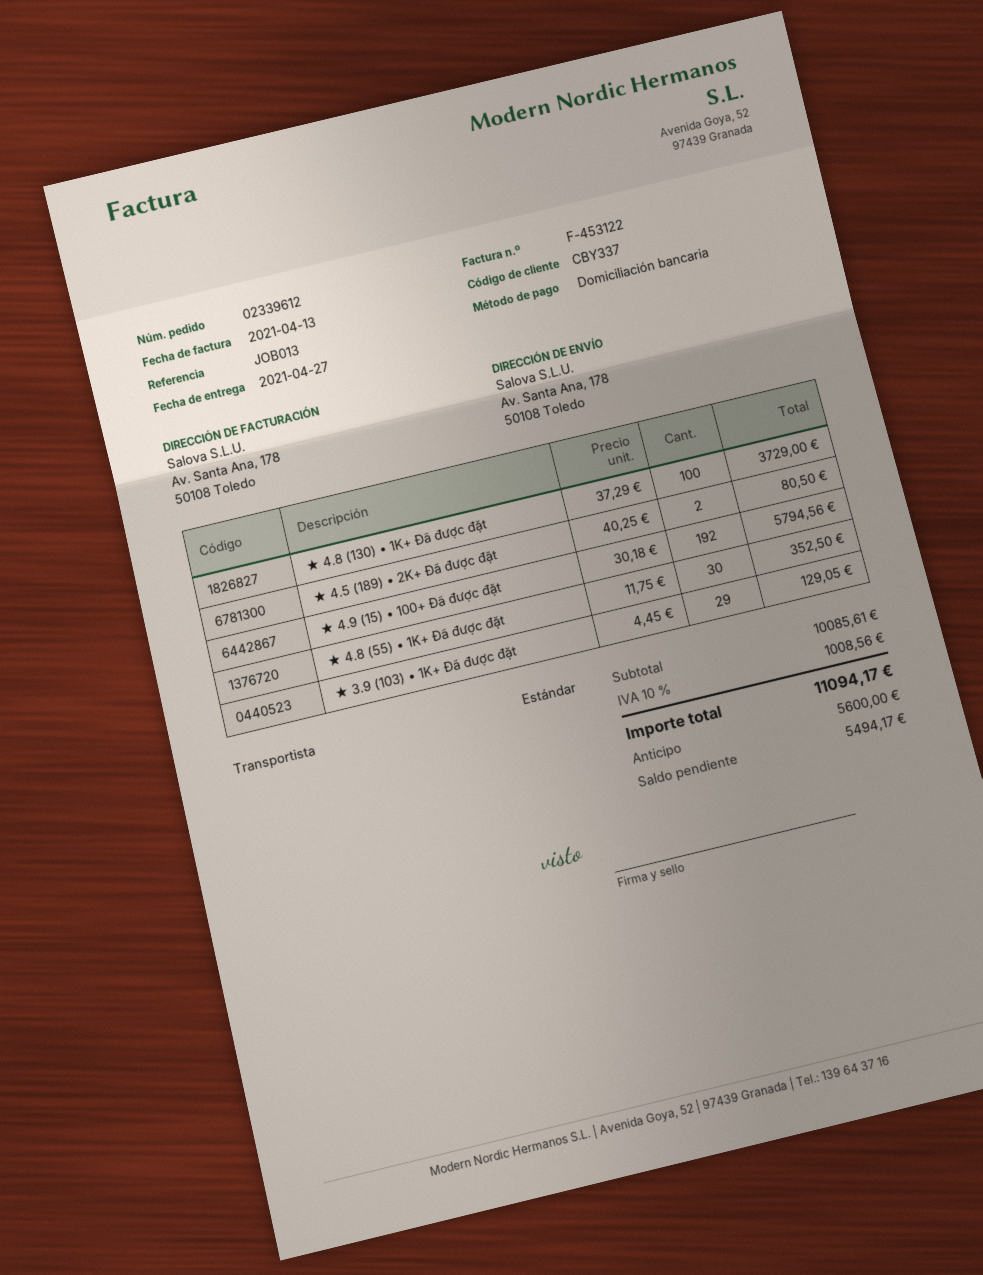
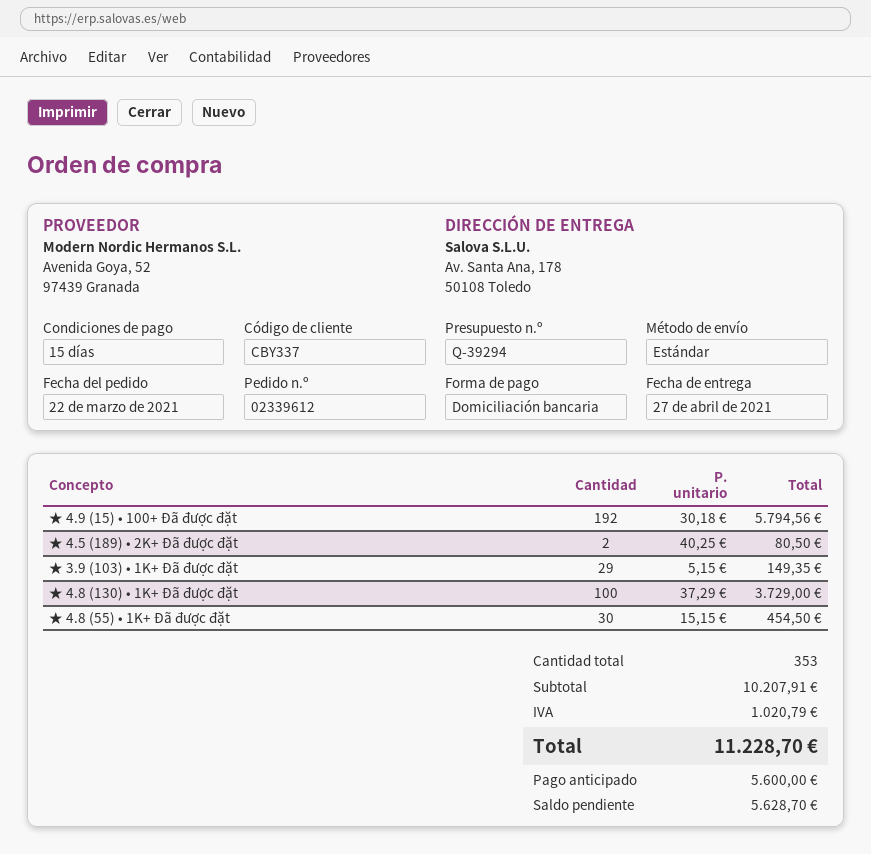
★ 4.8 (55) • 1K+ Đã được đặt: 30 x 11.75 = 352.50 -> 30 x 15.15 = 454.50
★ 3.9 (103) • 1K+ Đã được đặt: 29 x 4.45 = 129.05 -> 29 x 5.15 = 149.35
subtotal: 10085.61 -> 10207.91
tax: 1008.56 -> 1020.79
total: 11094.17 -> 11228.70
balance: 5494.17 -> 5628.70

